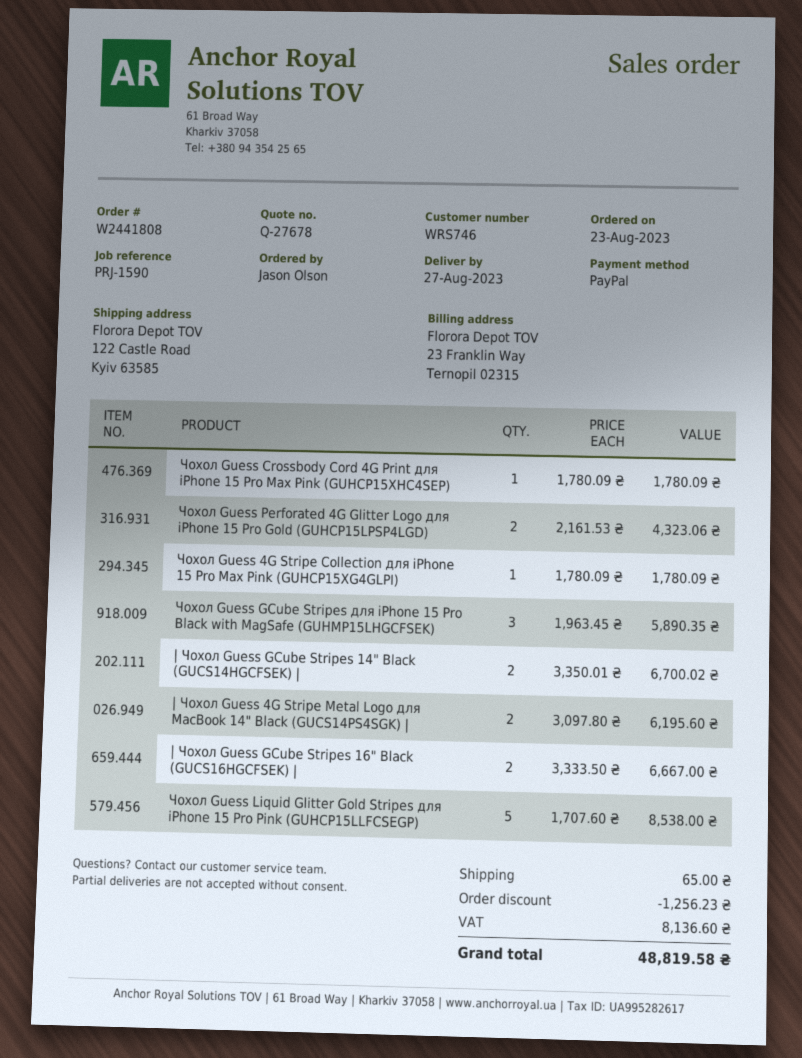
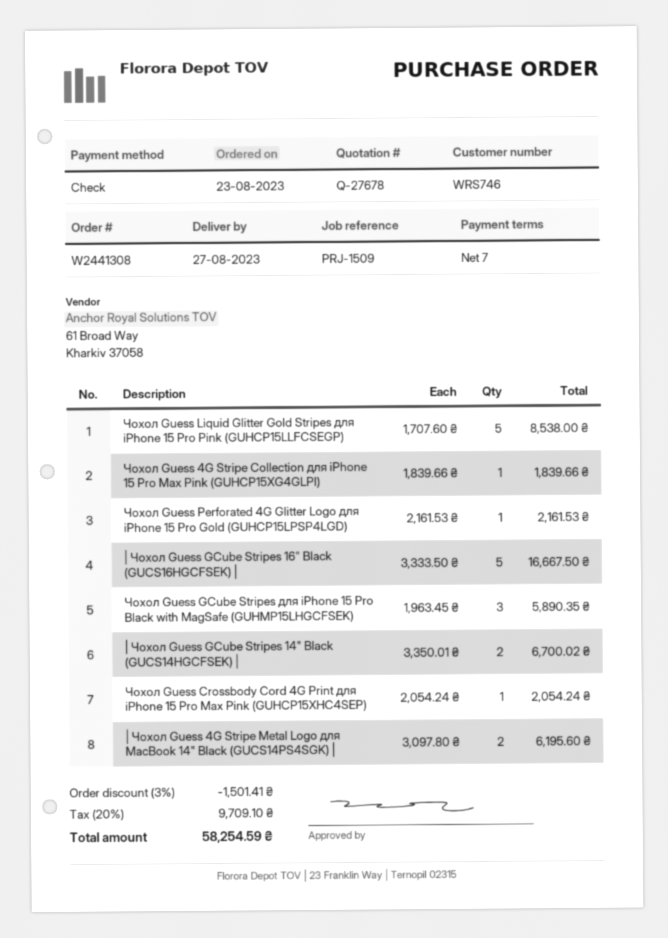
order number: W2441808 -> W2441308
reference: PRJ-1590 -> PRJ-1509
payment method: PayPal -> cheque
Чохол Guess Crossbody Cord 4G Print для iPhone 15 Pro Max Pink (GUHCP15XHC4SEP): 1 x 1780.09 = 1780.09 -> 1 x 2054.24 = 2054.24
Чохол Guess Perforated 4G Glitter Logo для iPhone 15 Pro Gold (GUHCP15LPSP4LGD): 2 x 2161.53 = 4323.06 -> 1 x 2161.53 = 2161.53
Чохол Guess 4G Stripe Collection для iPhone 15 Pro Max Pink (GUHCP15XG4GLPI): 1 x 1780.09 = 1780.09 -> 1 x 1839.66 = 1839.66
| Чохол Guess GCube Stripes 16" Black (GUCS16HGCFSEK) |: 2 x 3333.50 = 6667.00 -> 5 x 3333.50 = 16667.50
discount: 1256.23 -> 1501.41
shipping: 65.00 -> none
tax: 8136.60 -> 9709.10
total: 48819.58 -> 58254.59

